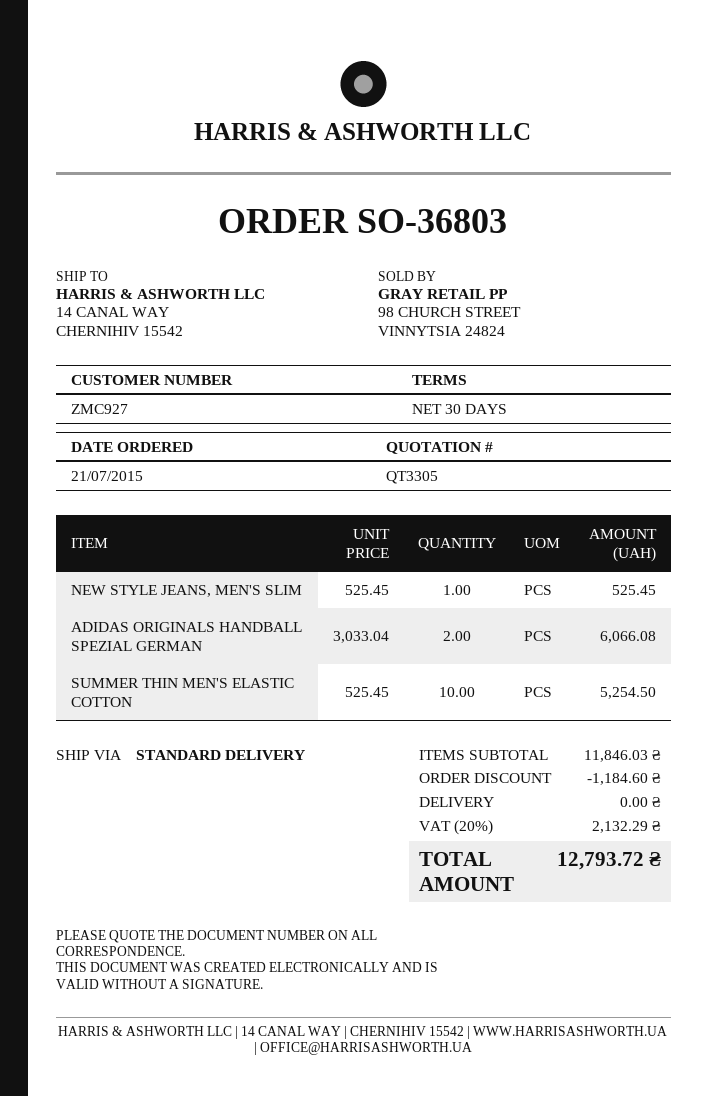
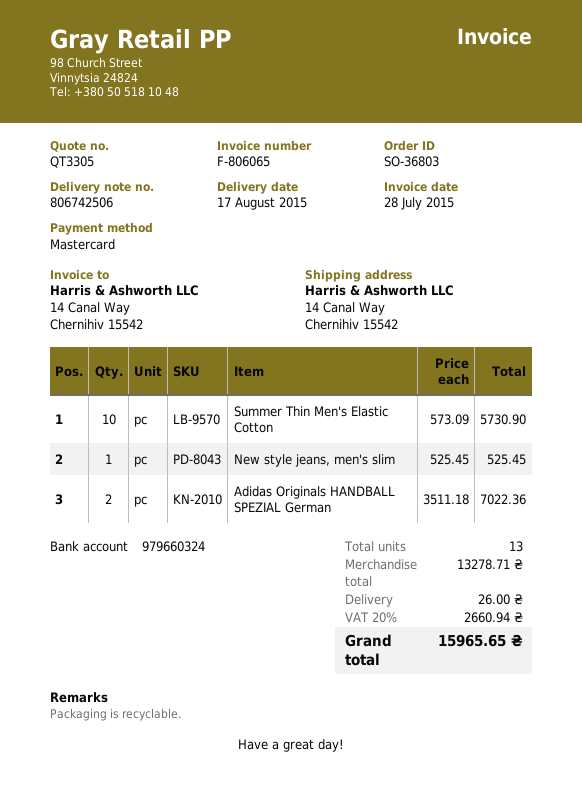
ADIDAS ORIGINALS HANDBALL SPEZIAL GERMAN: 2 x 3033.04 = 6066.08 -> 2 x 3511.18 = 7022.36
SUMMER THIN MEN'S ELASTIC COTTON: 10 x 525.45 = 5254.50 -> 10 x 573.09 = 5730.90
subtotal: 11846.03 -> 13278.71
discount: 1184.60 -> none
shipping: 0.00 -> 26.00
tax: 20% = 2132.29 -> 20% = 2660.94
total: 12793.72 -> 15965.65

